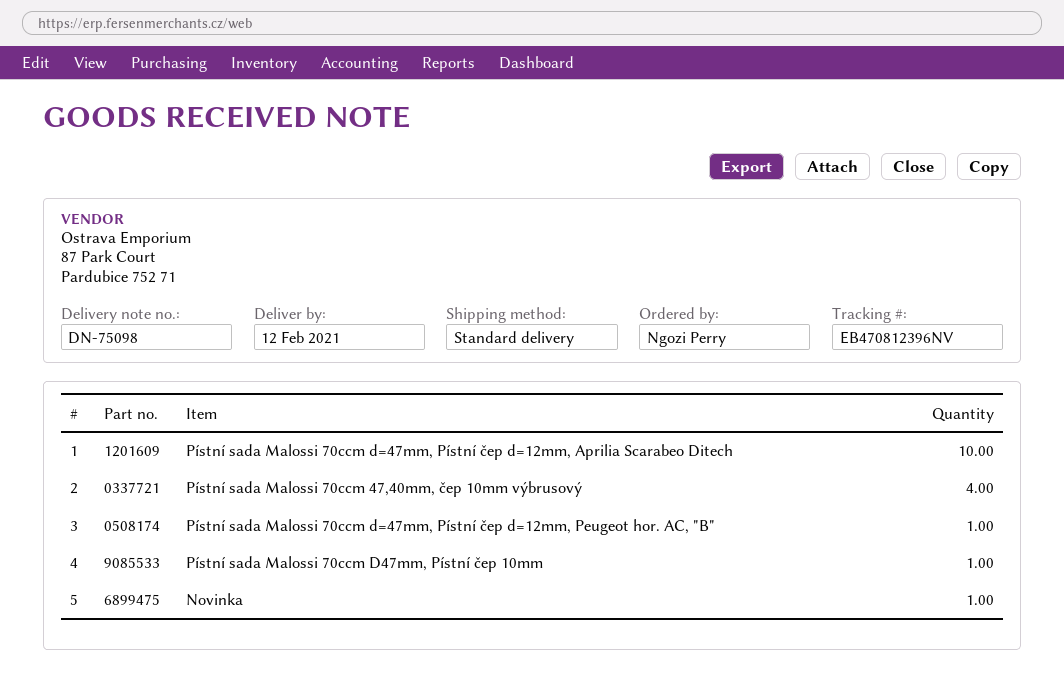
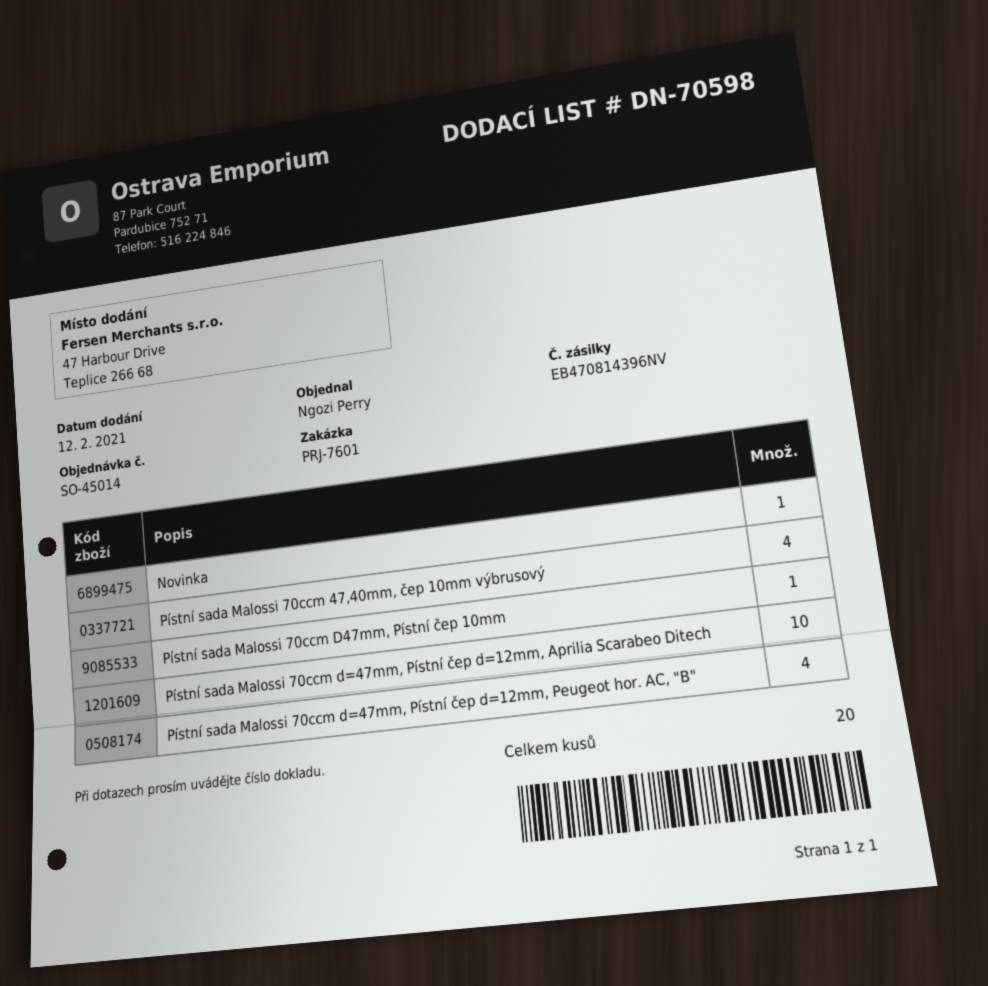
delivery note number: DN-75098 -> DN-70598
tracking number: EB470812396NV -> EB470814396NV
Pístní sada Malossi 70ccm d=47mm, Pístní čep d=12mm, Peugeot hor. AC, "B": 1 -> 4

